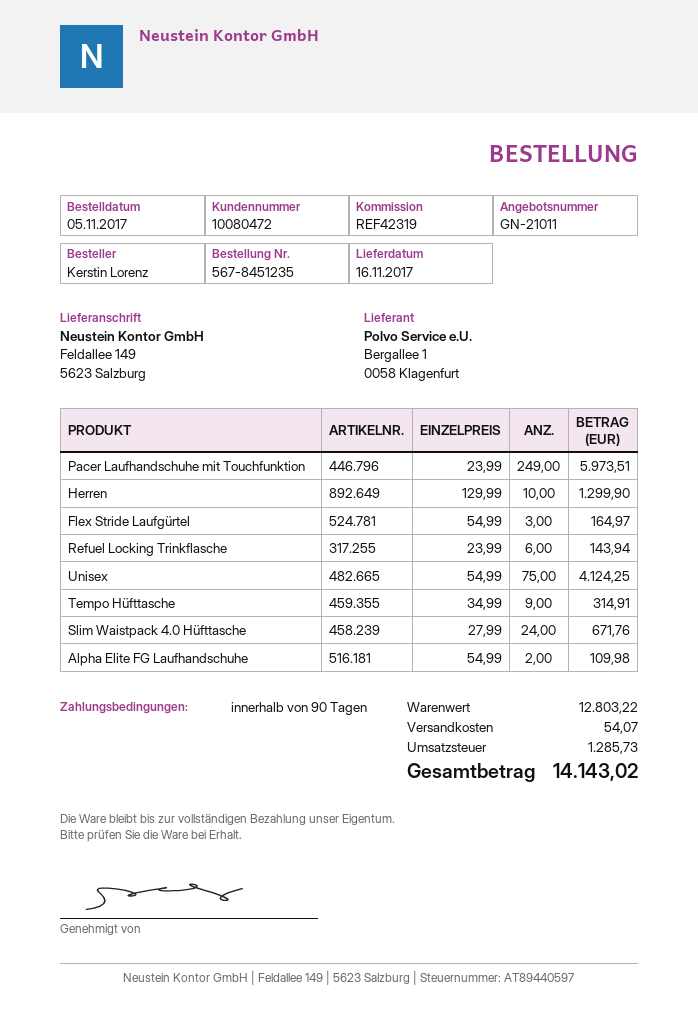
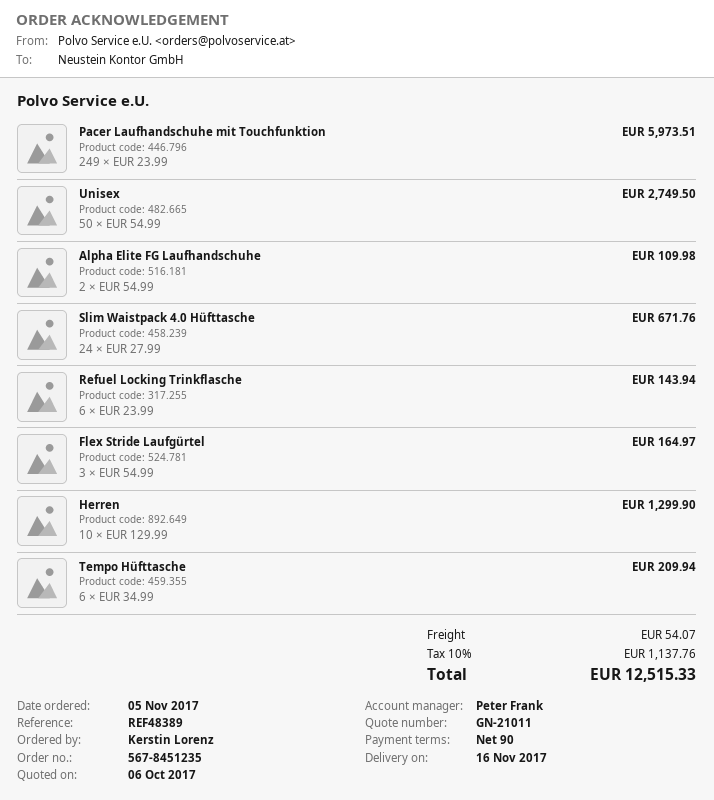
reference: REF42319 -> REF48389
Unisex: 75 x 54.99 = 4124.25 -> 50 x 54.99 = 2749.50
Tempo Hüfttasche: 9 x 34.99 = 314.91 -> 6 x 34.99 = 209.94
tax: 1285.73 -> 1137.76
total: 14143.02 -> 12515.33

